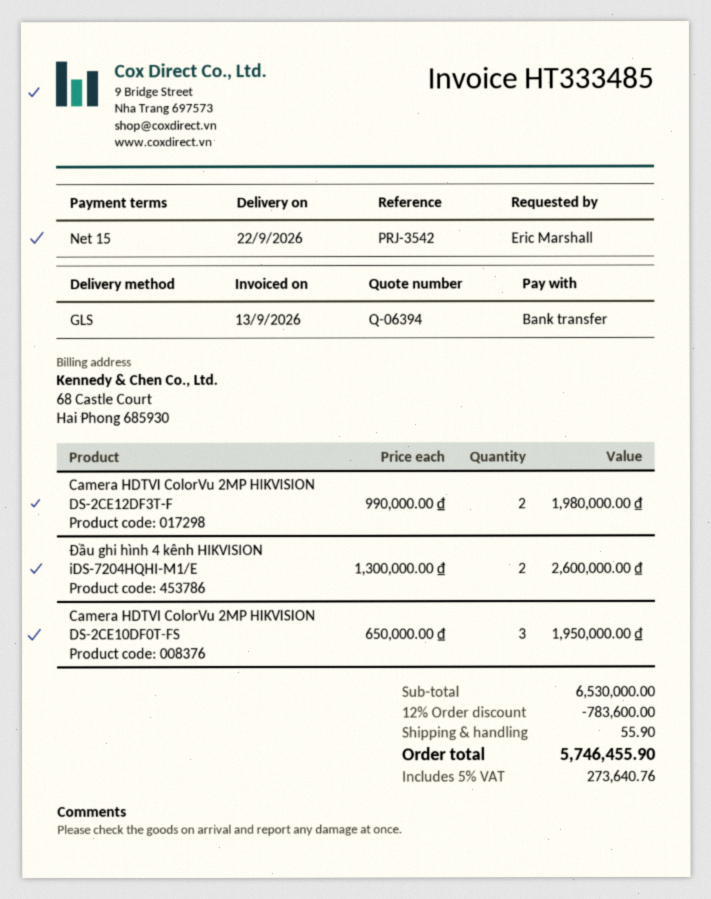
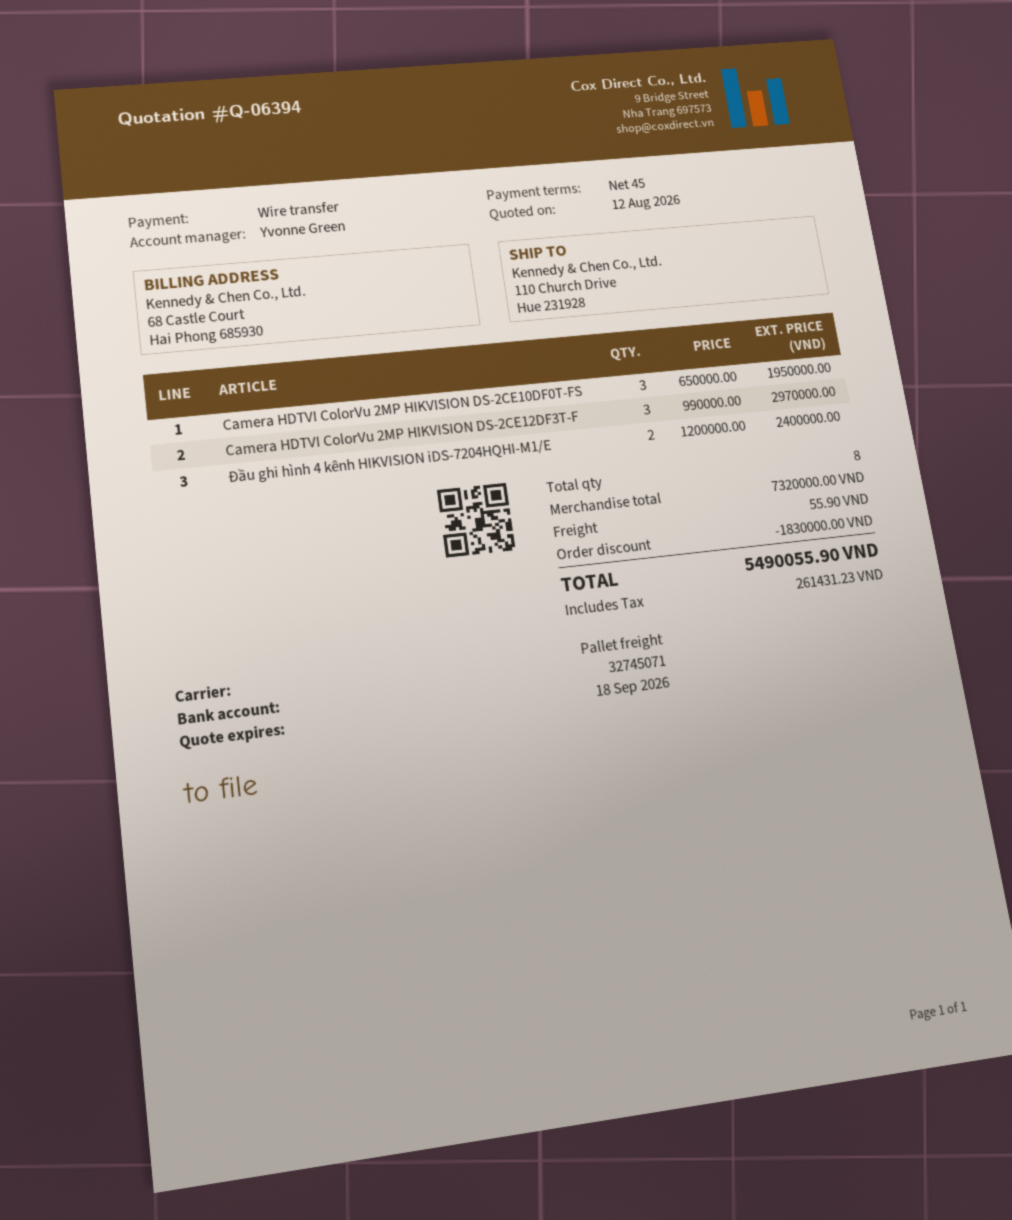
payment terms: 15 days -> 45 days
shipping method: GLS -> pallet freight
Camera HDTVI ColorVu 2MP HIKVISION DS-2CE12DF3T-F: 2 x 990000.00 = 1980000.00 -> 3 x 990000.00 = 2970000.00
Đầu ghi hình 4 kênh HIKVISION iDS-7204HQHI-M1/E: 2 x 1300000.00 = 2600000.00 -> 2 x 1200000.00 = 2400000.00
subtotal: 6530000.00 -> 7320000.00
discount: 783600.00 -> 1830000.00
tax: 273640.76 -> 261431.23
total: 5746455.90 -> 5490055.90

